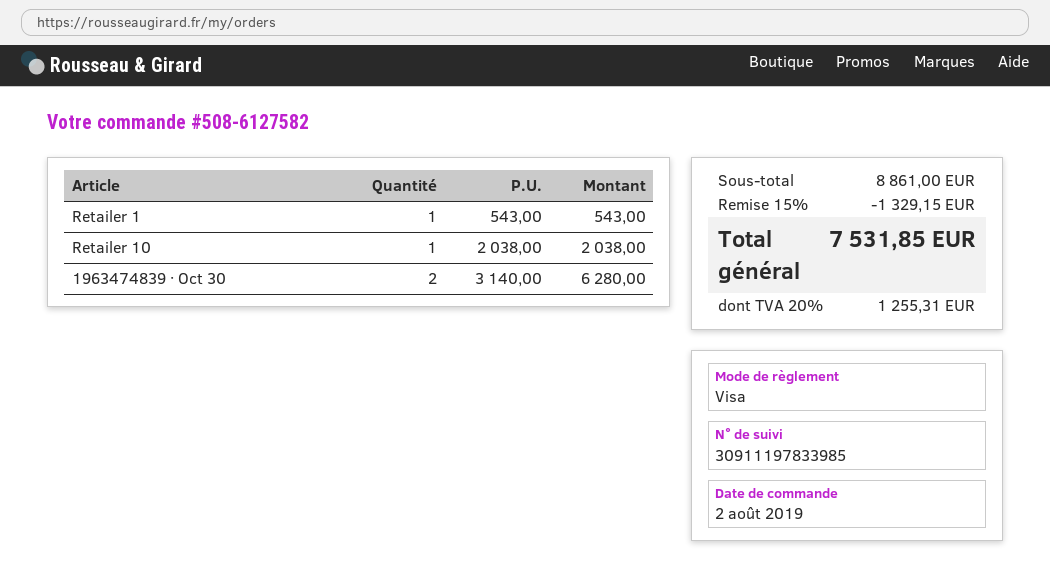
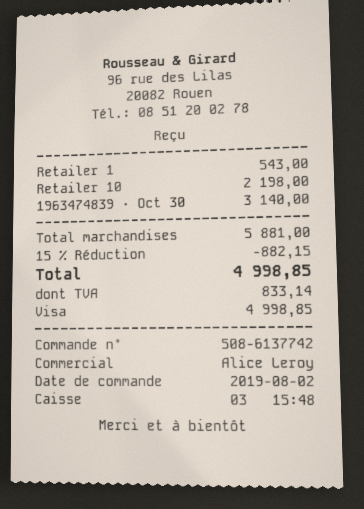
order number: 508-6127582 -> 508-6137742
Retailer 10: 1 for 2038.00 -> 1 for 2198.00
1963474839 · Oct 30: 2 for 6280.00 -> 1 for 3140.00
subtotal: 8861.00 -> 5881.00
discount: 15% = 1329.15 -> 15% = 882.15
tax: 1255.31 -> 833.14
total: 7531.85 -> 4998.85

